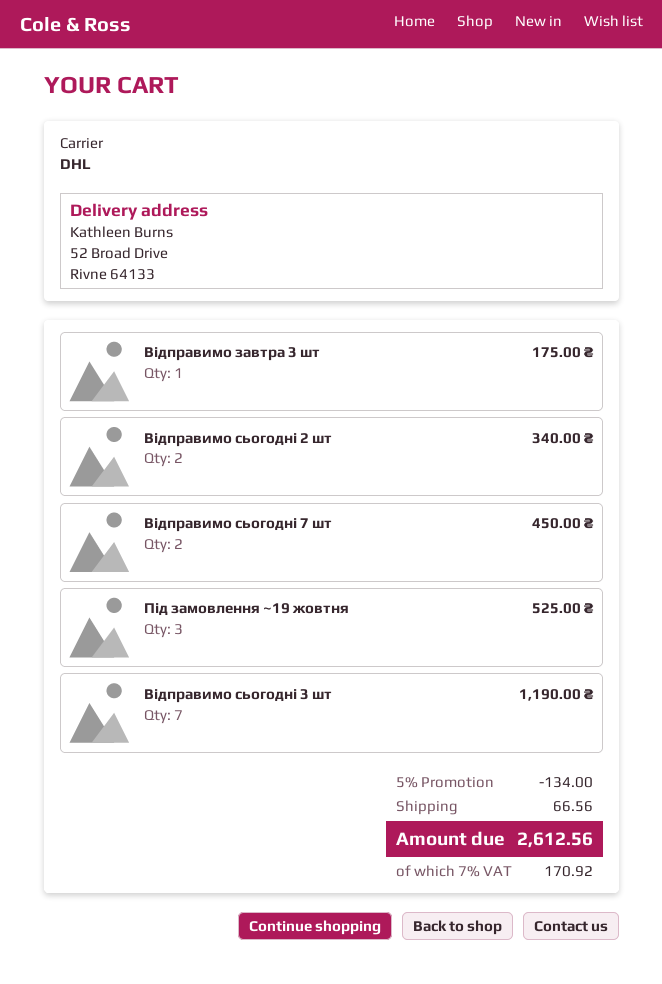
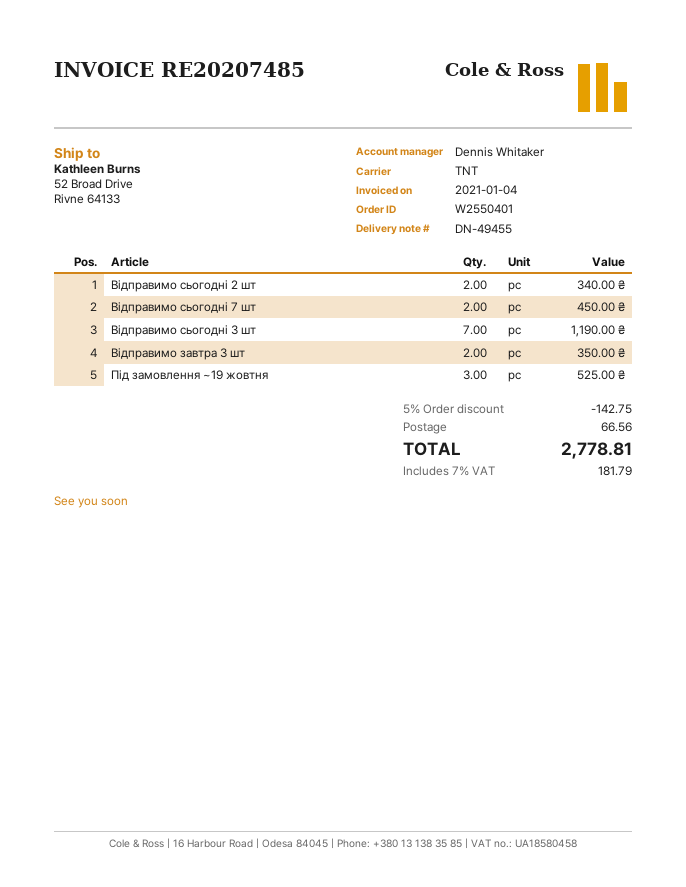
shipping method: DHL -> TNT
Відправимо завтра 3 шт: 1 for 175.00 -> 2 for 350.00
discount: 5% = 134.00 -> 5% = 142.75
tax: 7% = 170.92 -> 7% = 181.79
total: 2612.56 -> 2778.81

